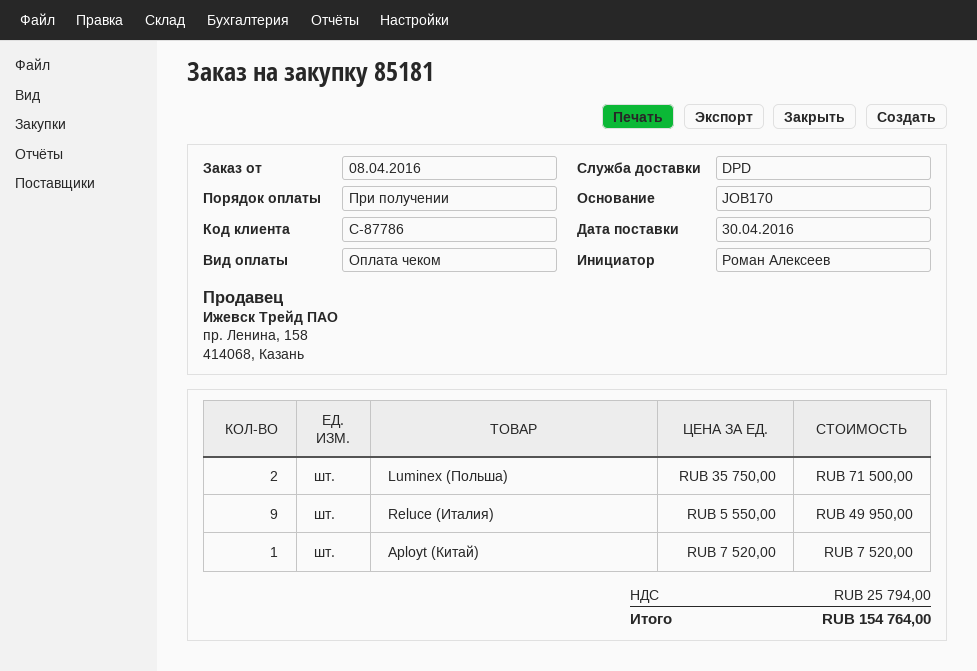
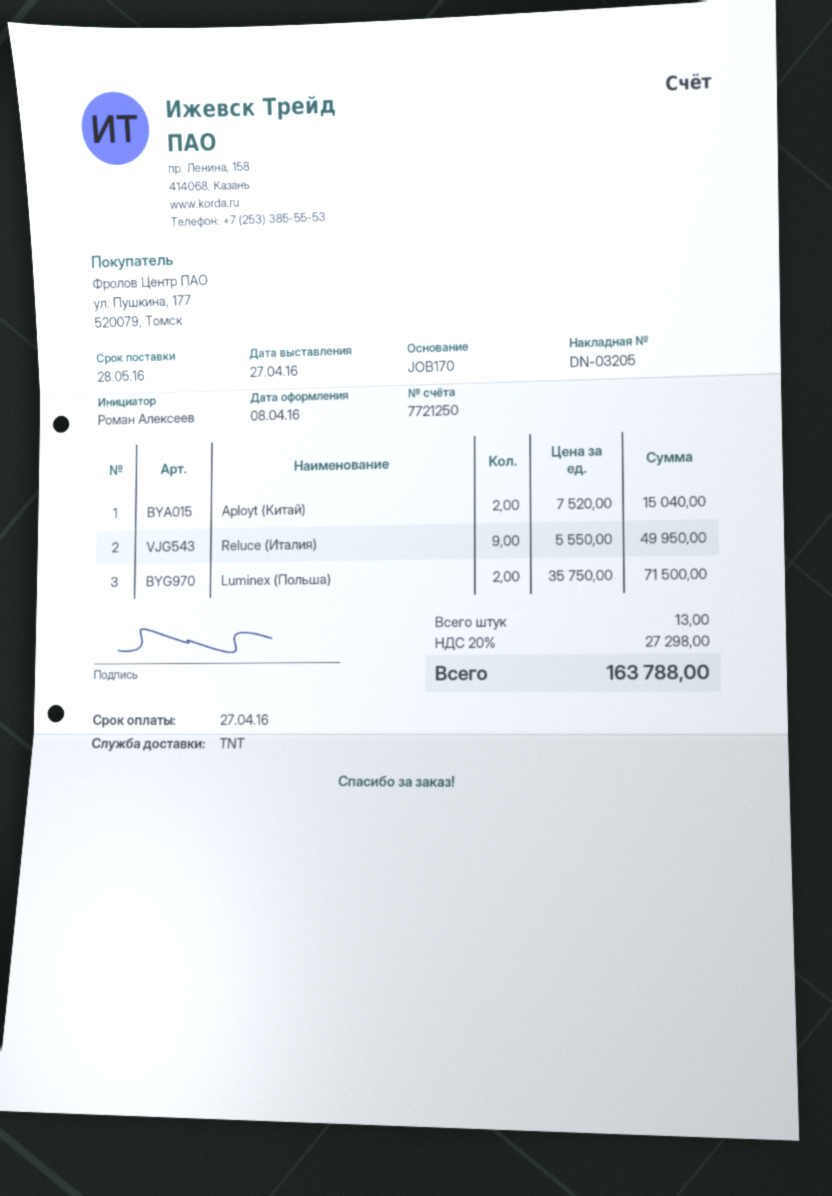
delivery date: 2016-04-30 -> 2016-05-28
shipping method: DPD -> TNT
Aployt (Китай): 1 x 7520.00 = 7520.00 -> 2 x 7520.00 = 15040.00
tax: 25794.00 -> 27298.00
total: 154764.00 -> 163788.00

